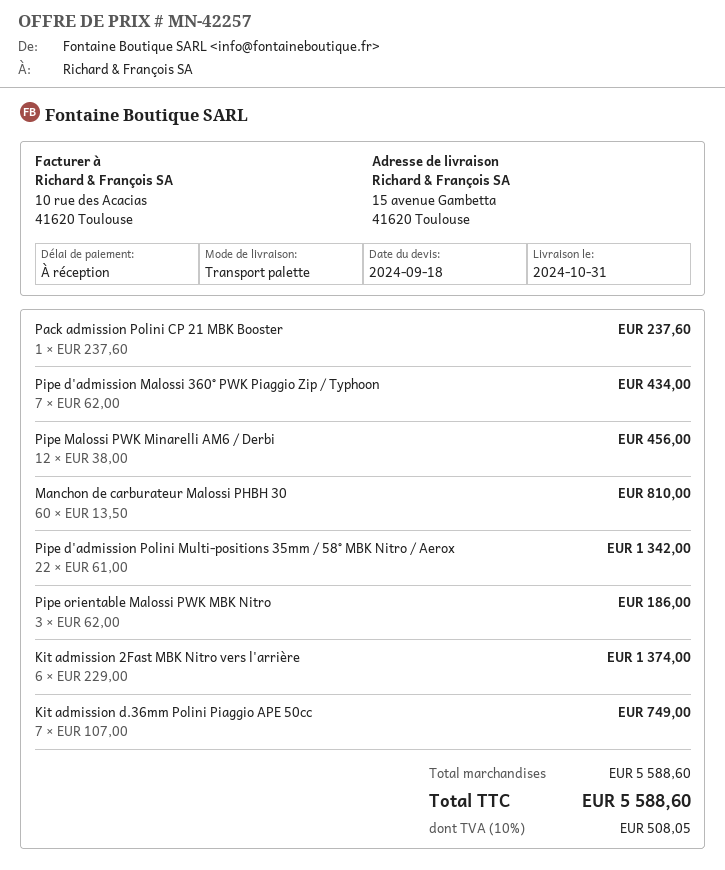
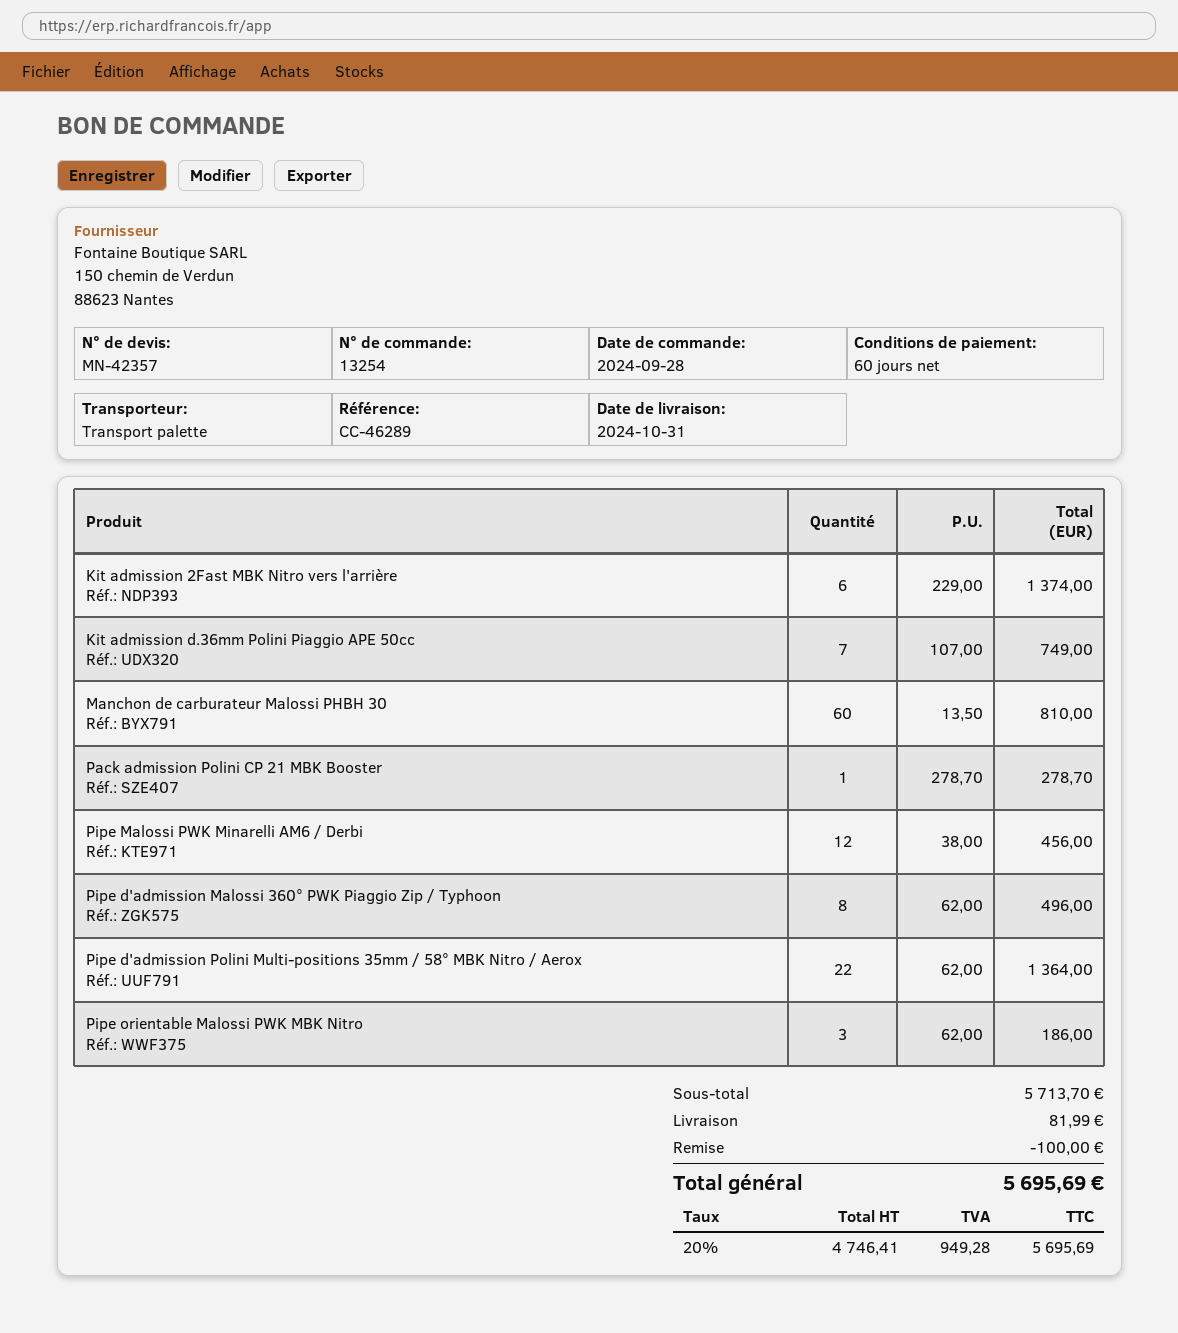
quote number: MN-42257 -> MN-42357
payment terms: on receipt -> 60 days
Pack admission Polini CP 21 MBK Booster: 1 x 237.60 = 237.60 -> 1 x 278.70 = 278.70
Pipe d'admission Malossi 360° PWK Piaggio Zip / Typhoon: 7 x 62.00 = 434.00 -> 8 x 62.00 = 496.00
Pipe d'admission Polini Multi-positions 35mm / 58° MBK Nitro / Aerox: 22 x 61.00 = 1342.00 -> 22 x 62.00 = 1364.00
subtotal: 5588.60 -> 5713.70
discount: none -> 100.00
shipping: none -> 81.99
tax: 10% = 508.05 -> 20% = 949.28
total: 5588.60 -> 5695.69

